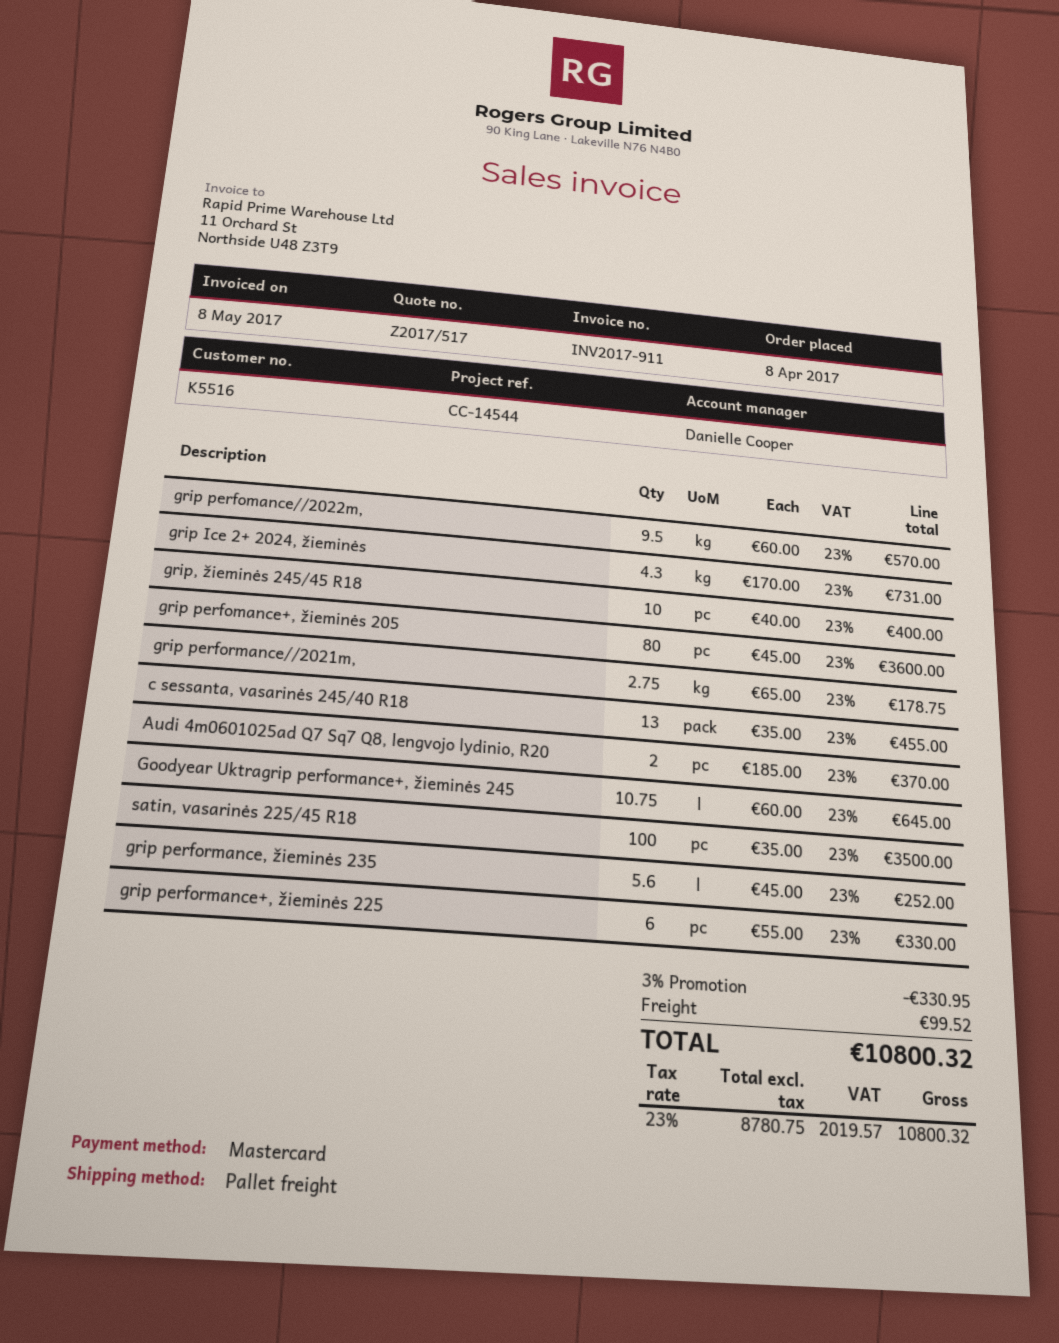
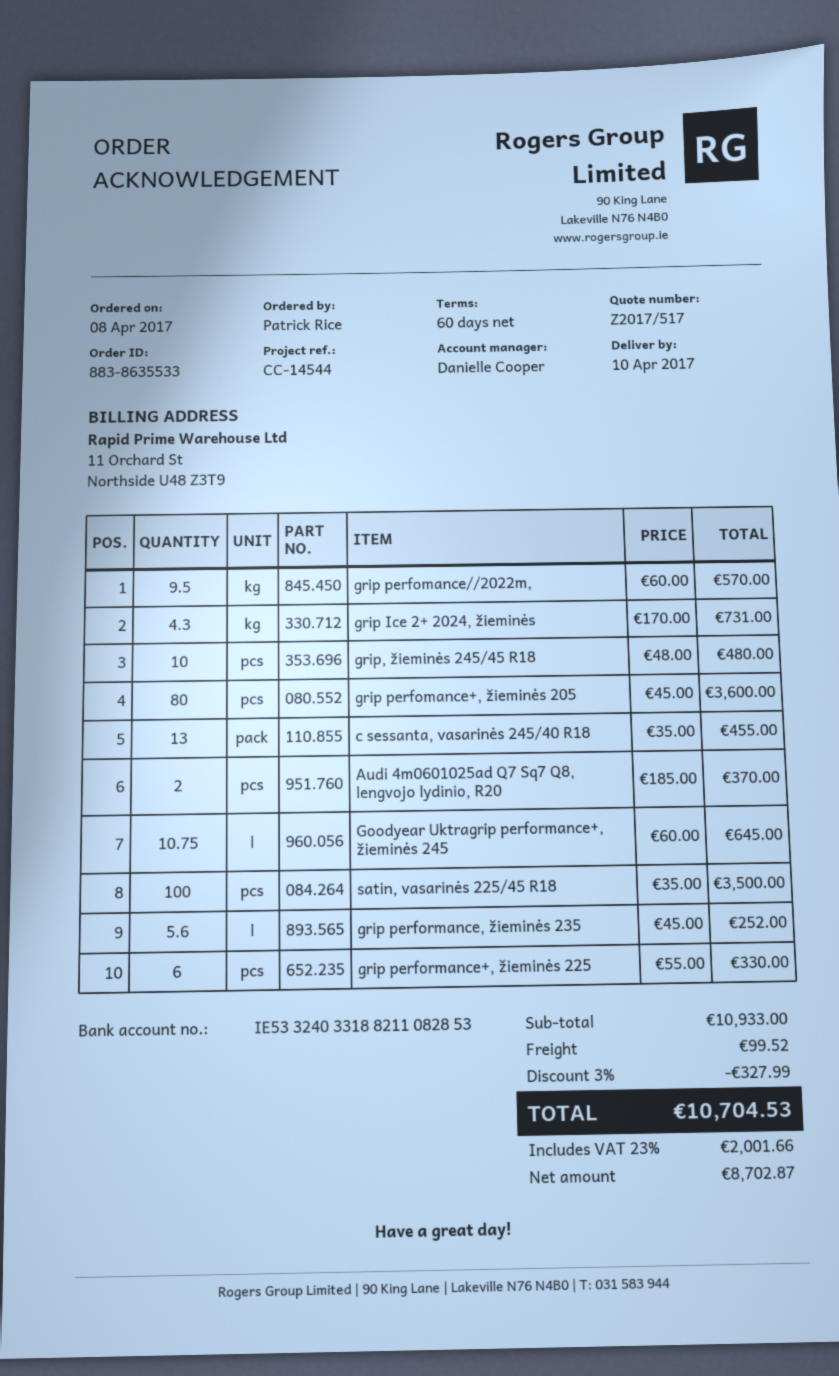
grip, žieminės 245/45 R18: 10 x 40.00 = 400.00 -> 10 x 48.00 = 480.00
grip performance//2021m,: 2.75 x 65.00 = 178.75 -> none
discount: 3% = 330.95 -> 3% = 327.99
net: 8780.75 -> 8702.87
tax: 23% = 2019.57 -> 23% = 2001.66
total: 10800.32 -> 10704.53

